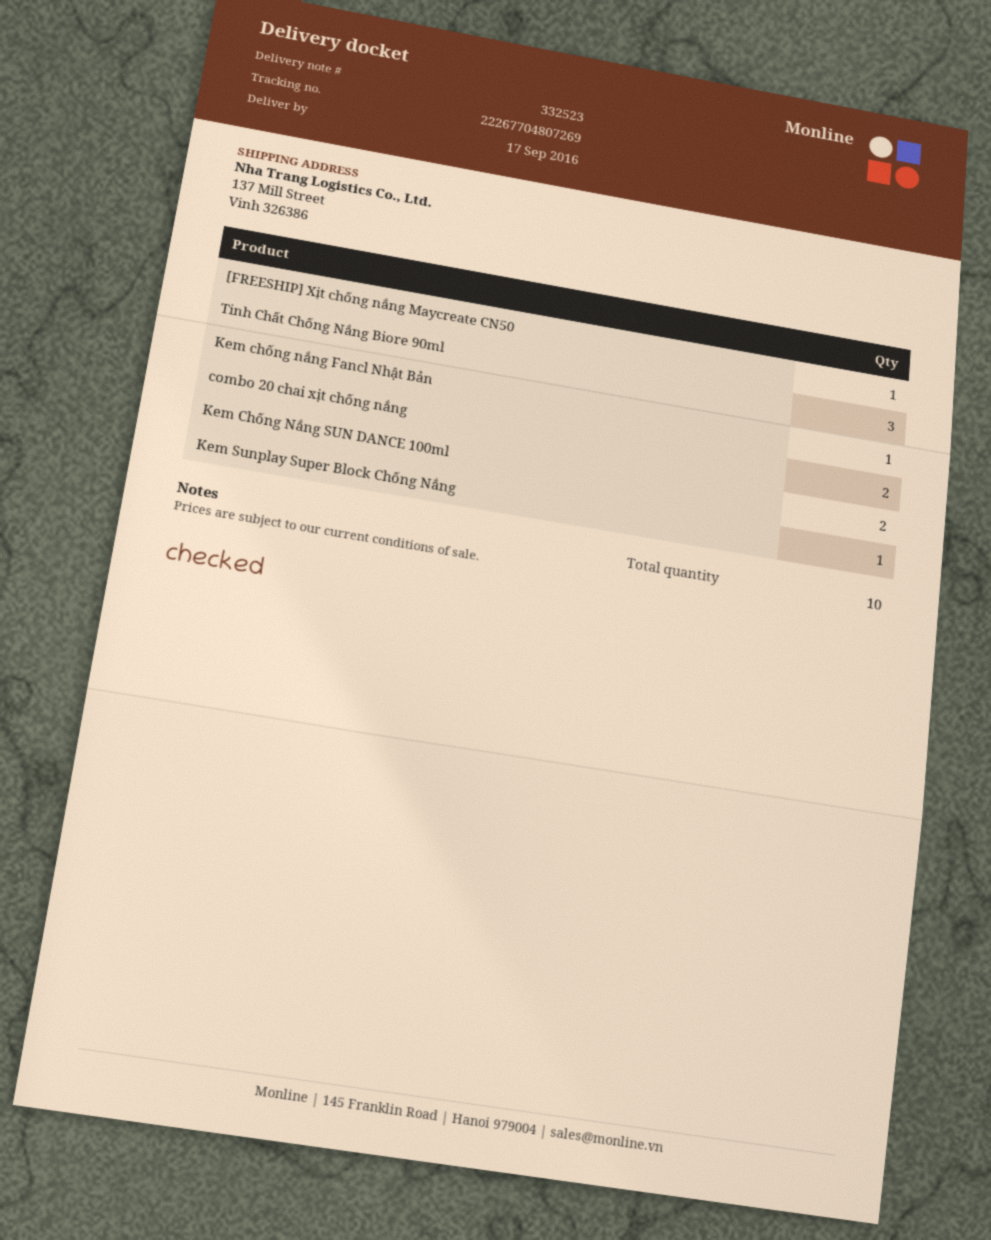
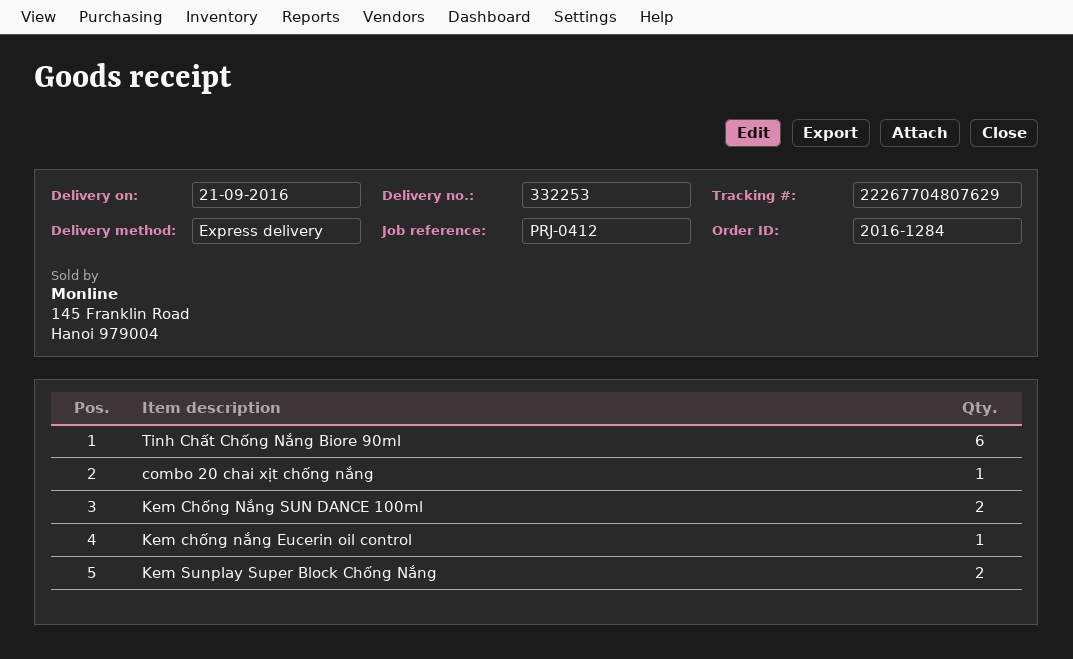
delivery note number: 332523 -> 332253
delivery date: 2016-09-17 -> 2016-09-21
tracking number: 22267704807269 -> 22267704807629
[FREESHIP] Xịt chống nắng Maycreate CN50: 1 -> none
Tinh Chất Chống Nắng Biore 90ml: 3 -> 6
Kem chống nắng Fancl Nhật Bản: 1 -> none
combo 20 chai xịt chống nắng: 2 -> 1
Kem Sunplay Super Block Chống Nắng: 1 -> 2
Kem chống nắng Eucerin oil control: none -> 1

